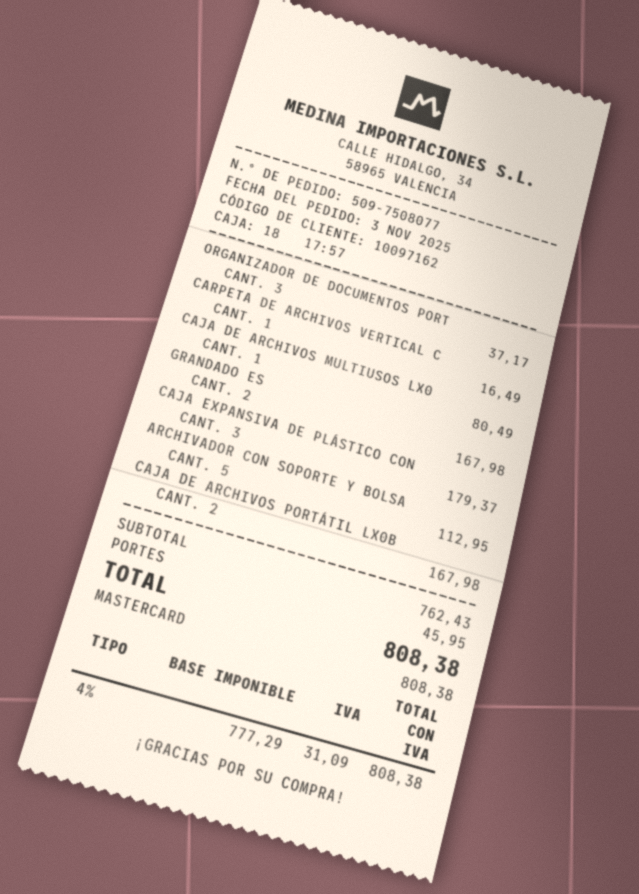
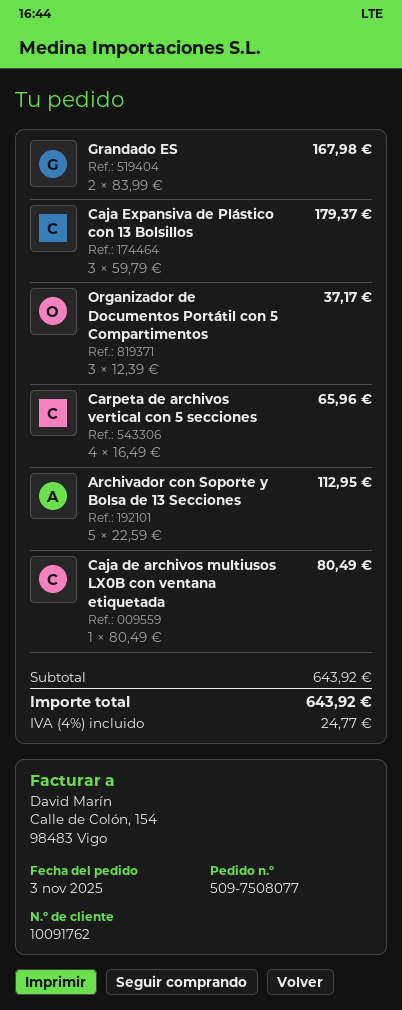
customer number: 10097162 -> 10091762
CARPETA DE ARCHIVOS VERTICAL C: 1 for 16.49 -> 4 for 65.96
CAJA DE ARCHIVOS PORTÁTIL LX0B: 2 for 167.98 -> none
subtotal: 762.43 -> 643.92
shipping: 45.95 -> none
tax: 4% = 31.09 -> 4% = 24.77
total: 808.38 -> 643.92

